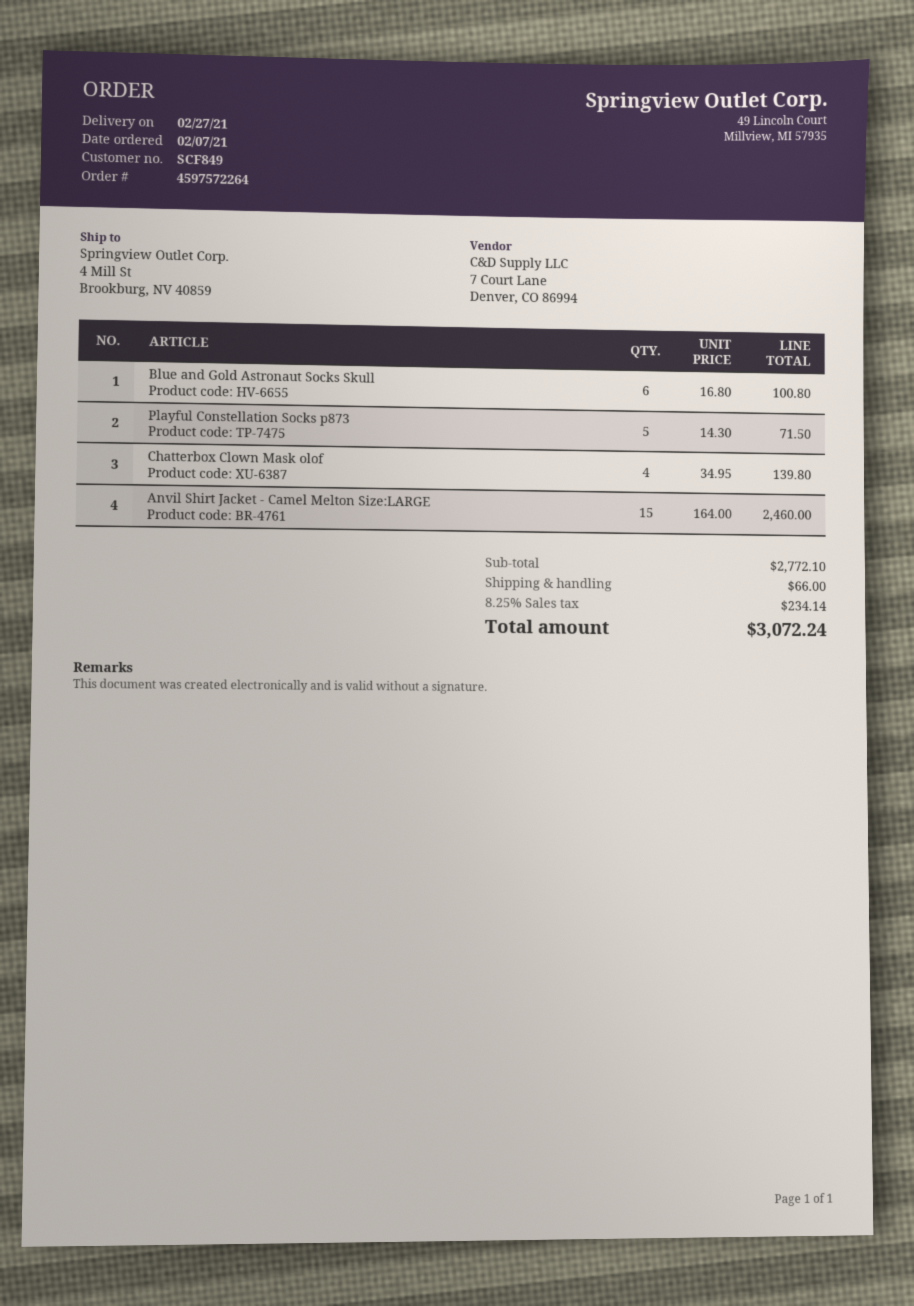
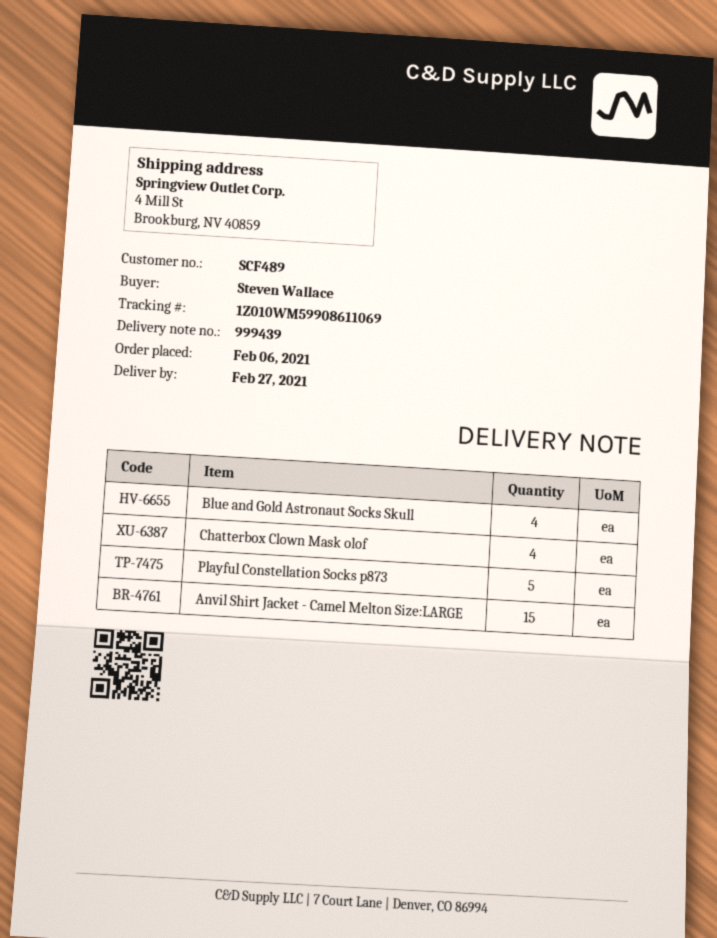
order date: 2021-02-07 -> 2021-02-06
customer number: SCF849 -> SCF489
Blue and Gold Astronaut Socks Skull: 6 -> 4

